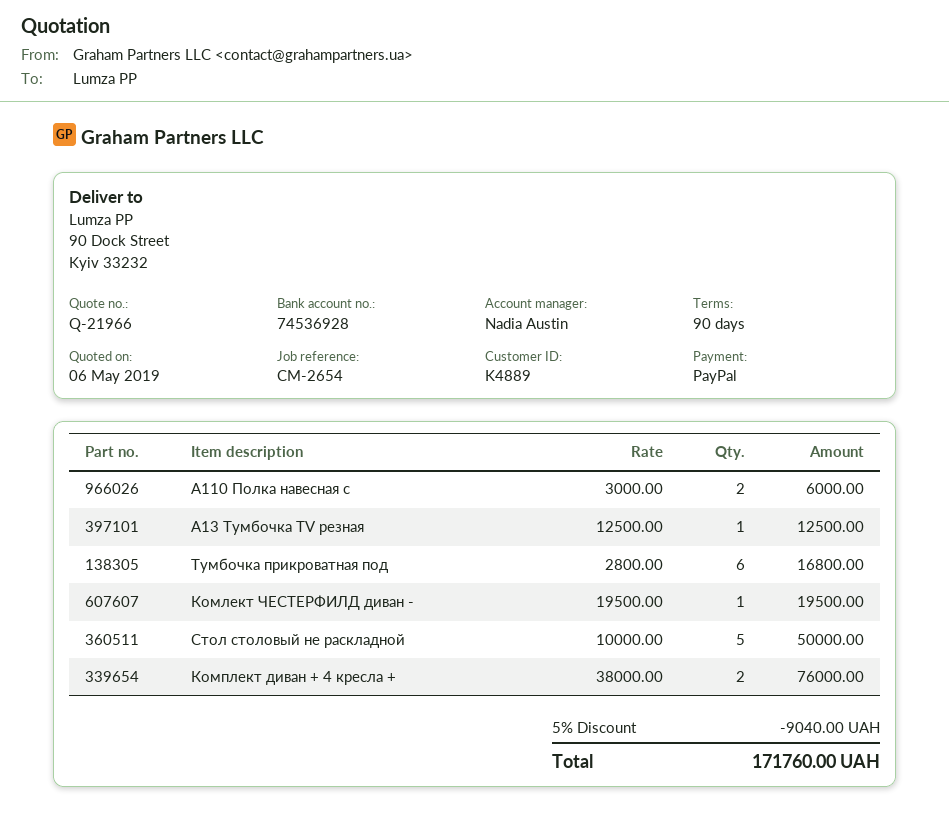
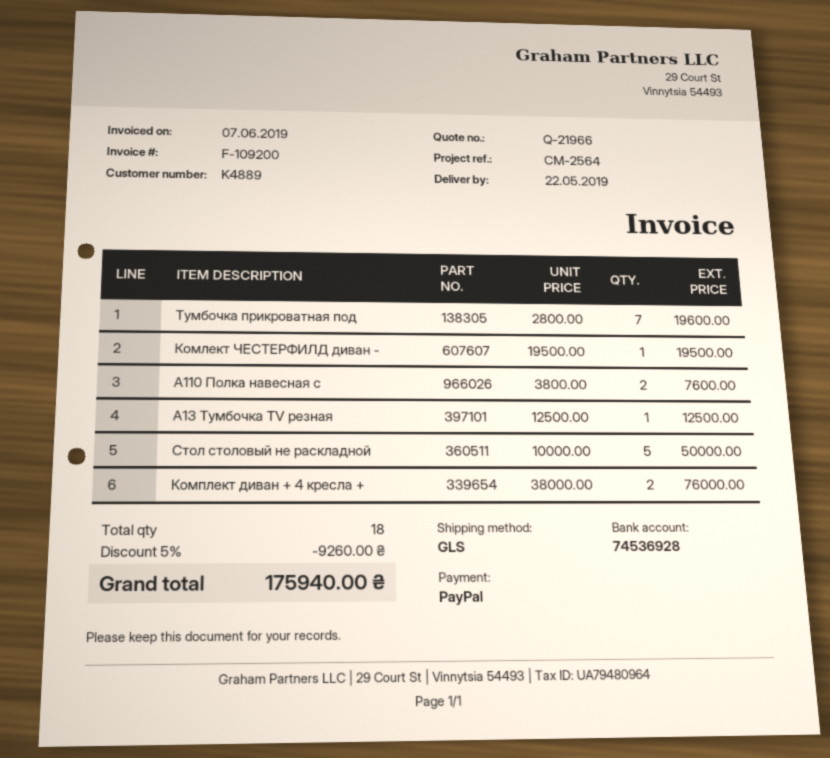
reference: CM-2654 -> CM-2564
А110 Полка навесная с: 2 x 3000.00 = 6000.00 -> 2 x 3800.00 = 7600.00
Тумбочка прикроватная под: 6 x 2800.00 = 16800.00 -> 7 x 2800.00 = 19600.00
discount: 5% = 9040.00 -> 5% = 9260.00
total: 171760.00 -> 175940.00

